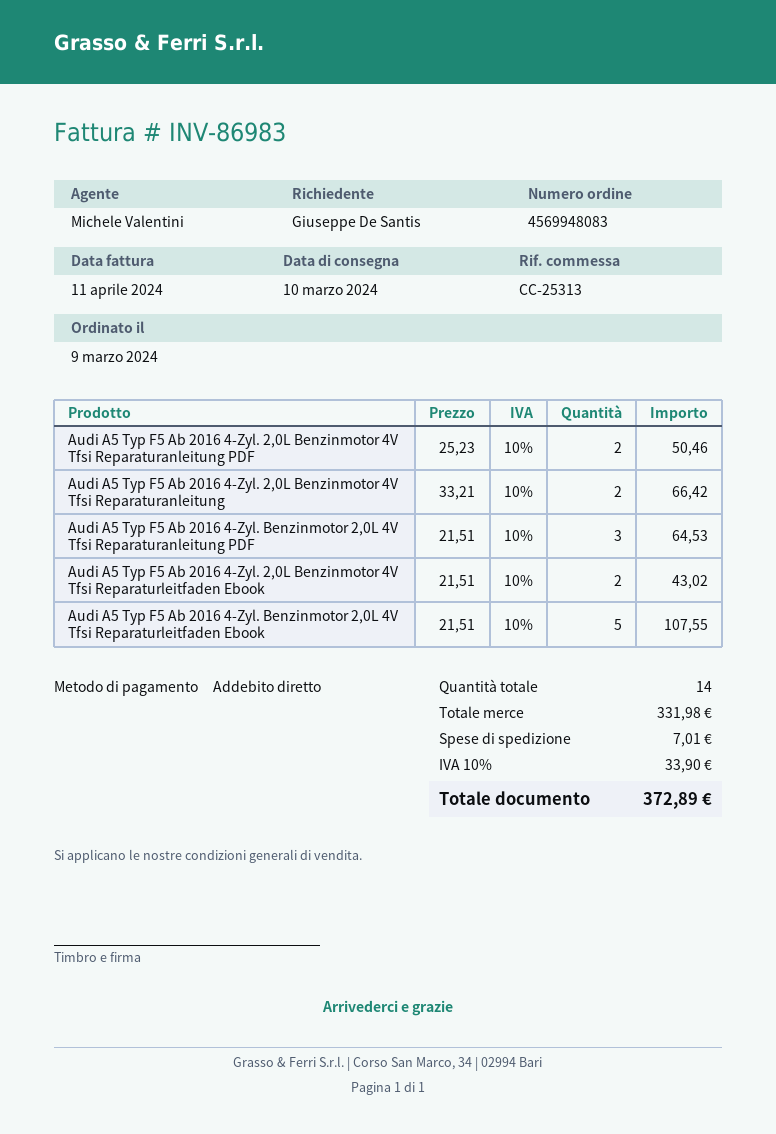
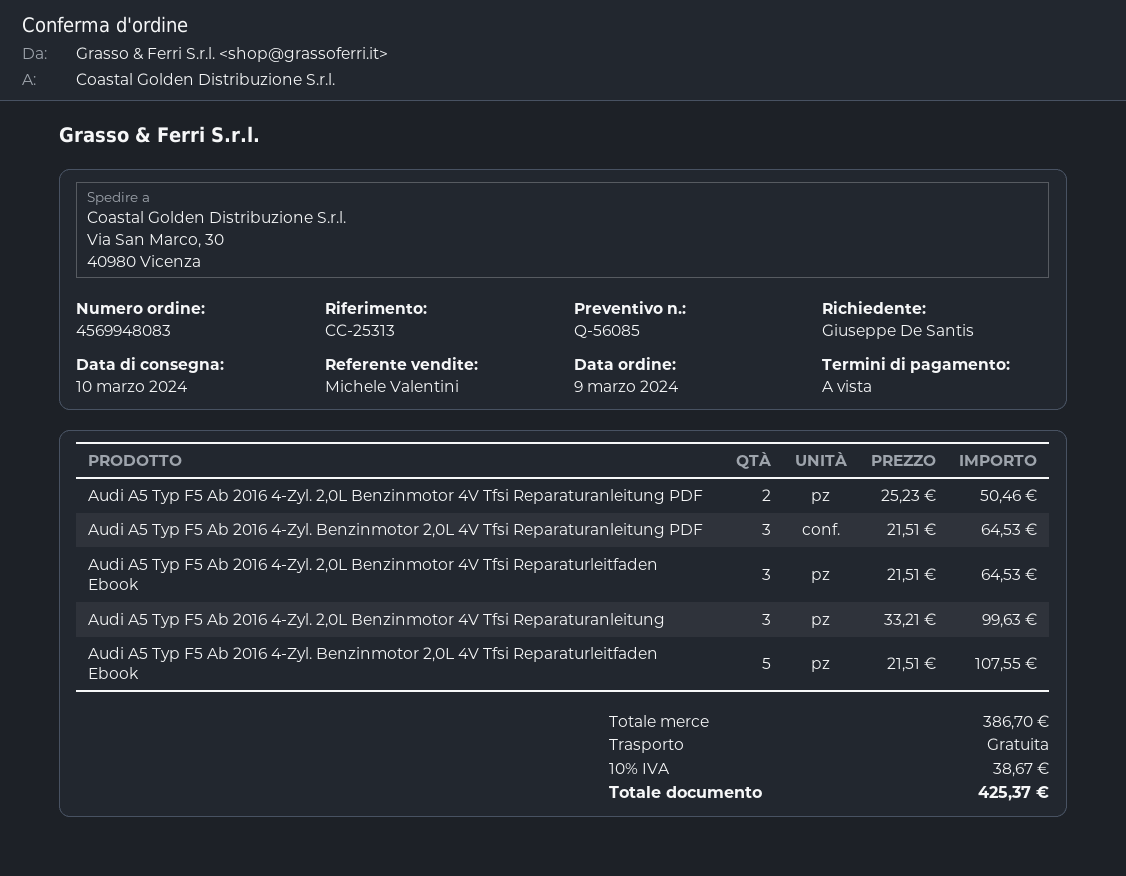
Audi A5 Typ F5 Ab 2016 4-Zyl. 2,0L Benzinmotor 4V Tfsi Reparaturanleitung: 2 x 33.21 = 66.42 -> 3 x 33.21 = 99.63
Audi A5 Typ F5 Ab 2016 4-Zyl. 2,0L Benzinmotor 4V Tfsi Reparaturleitfaden Ebook: 2 x 21.51 = 43.02 -> 3 x 21.51 = 64.53
subtotal: 331.98 -> 386.70
shipping: 7.01 -> 0.00
tax: 10% = 33.90 -> 10% = 38.67
total: 372.89 -> 425.37

